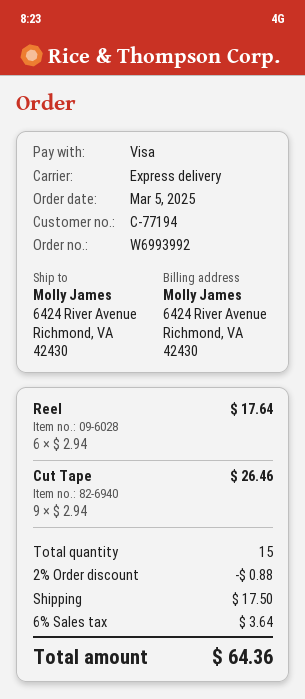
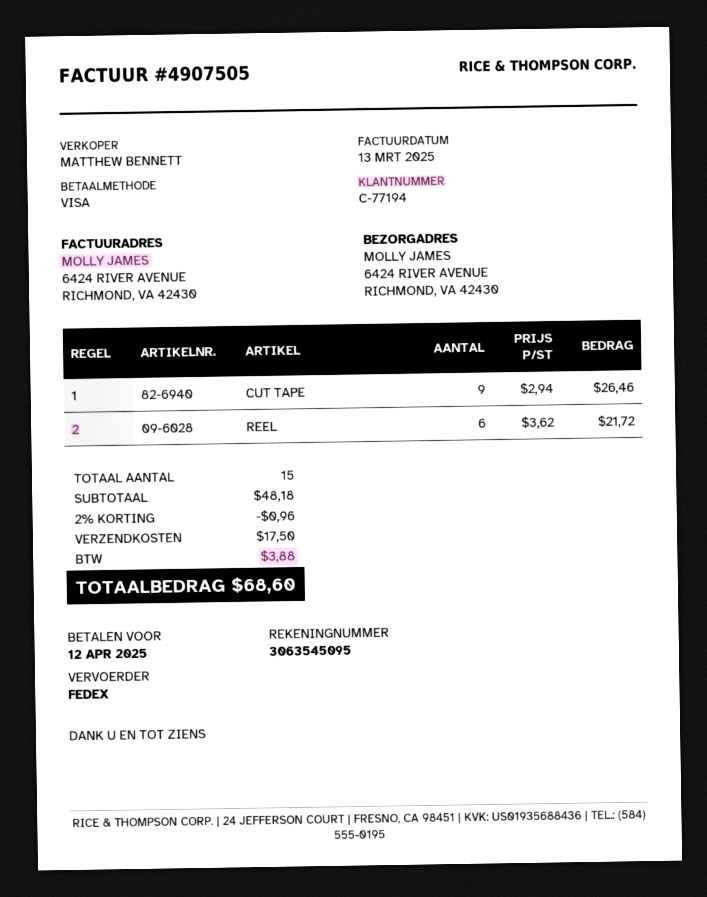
shipping method: express -> FedEx
Reel: 6 x 2.94 = 17.64 -> 6 x 3.62 = 21.72
discount: 2% = 0.88 -> 2% = 0.96
tax: 3.64 -> 3.88
total: 64.36 -> 68.60

